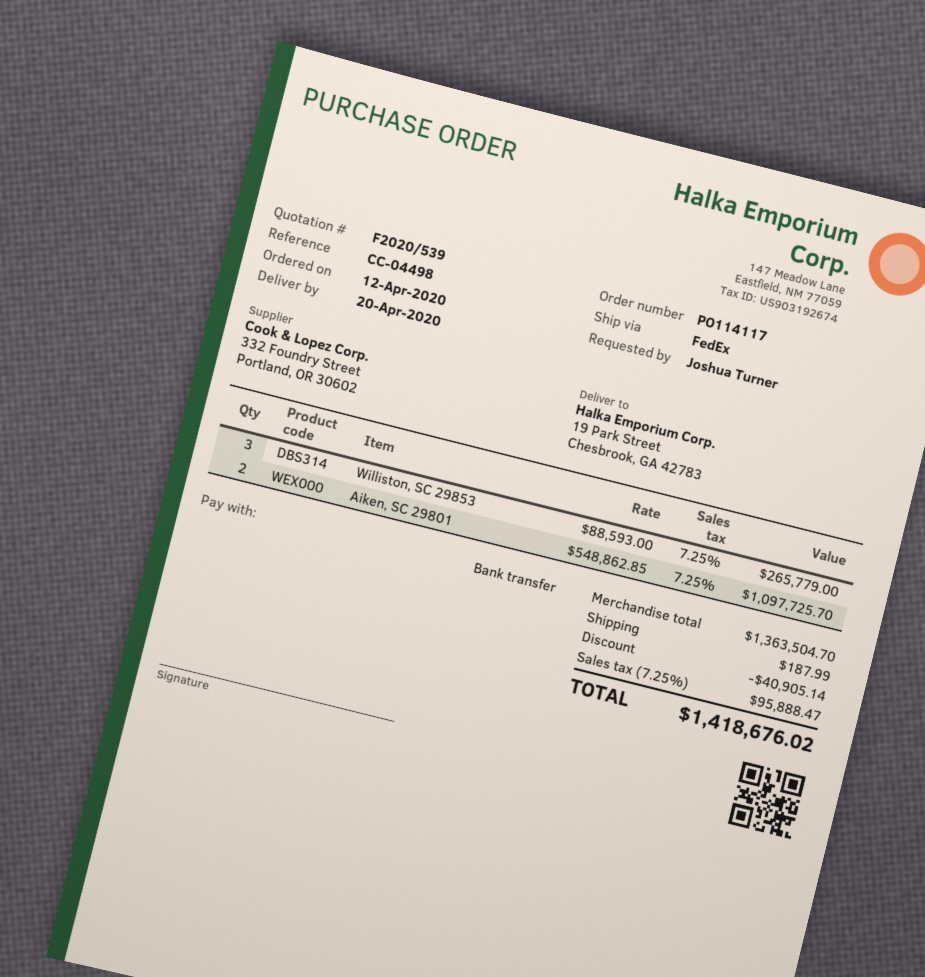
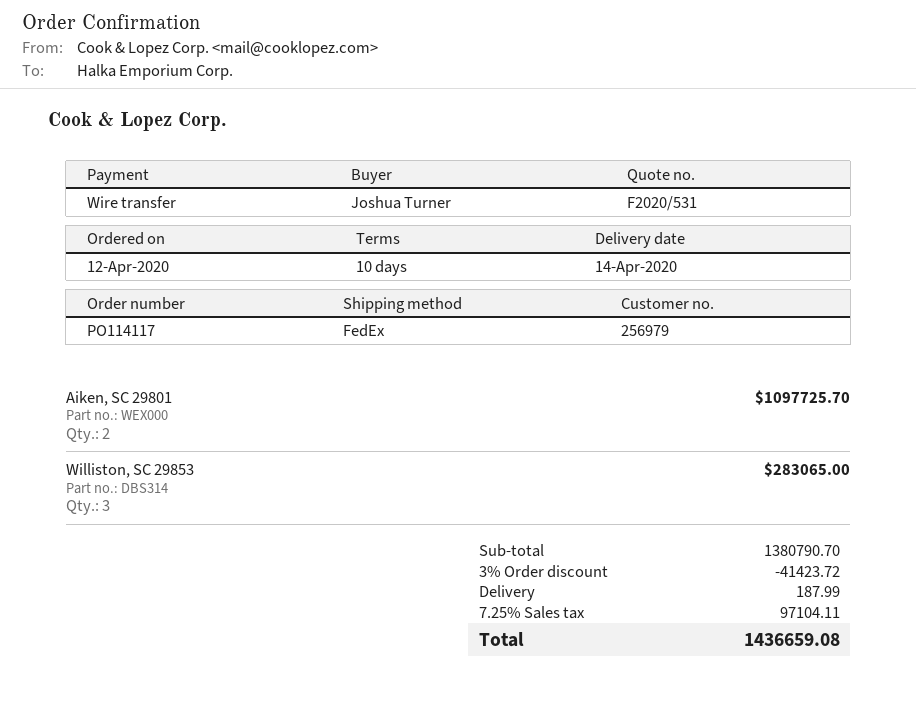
quote number: F2020/539 -> F2020/531
delivery date: 2020-04-20 -> 2020-04-14
Williston, SC 29853: 3 for 265779.00 -> 3 for 283065.00
subtotal: 1363504.70 -> 1380790.70
discount: 40905.14 -> 41423.72
tax: 7.25% = 95888.47 -> 7.25% = 97104.11
total: 1418676.02 -> 1436659.08

